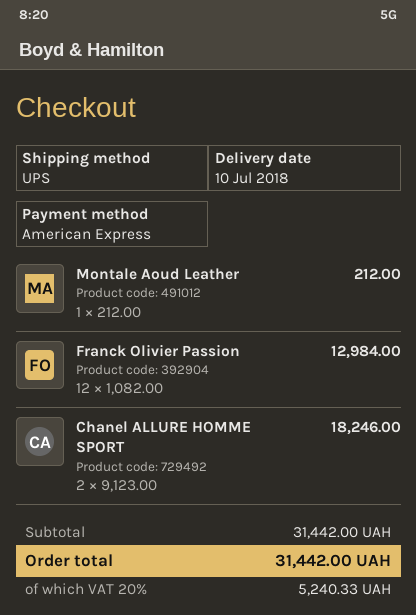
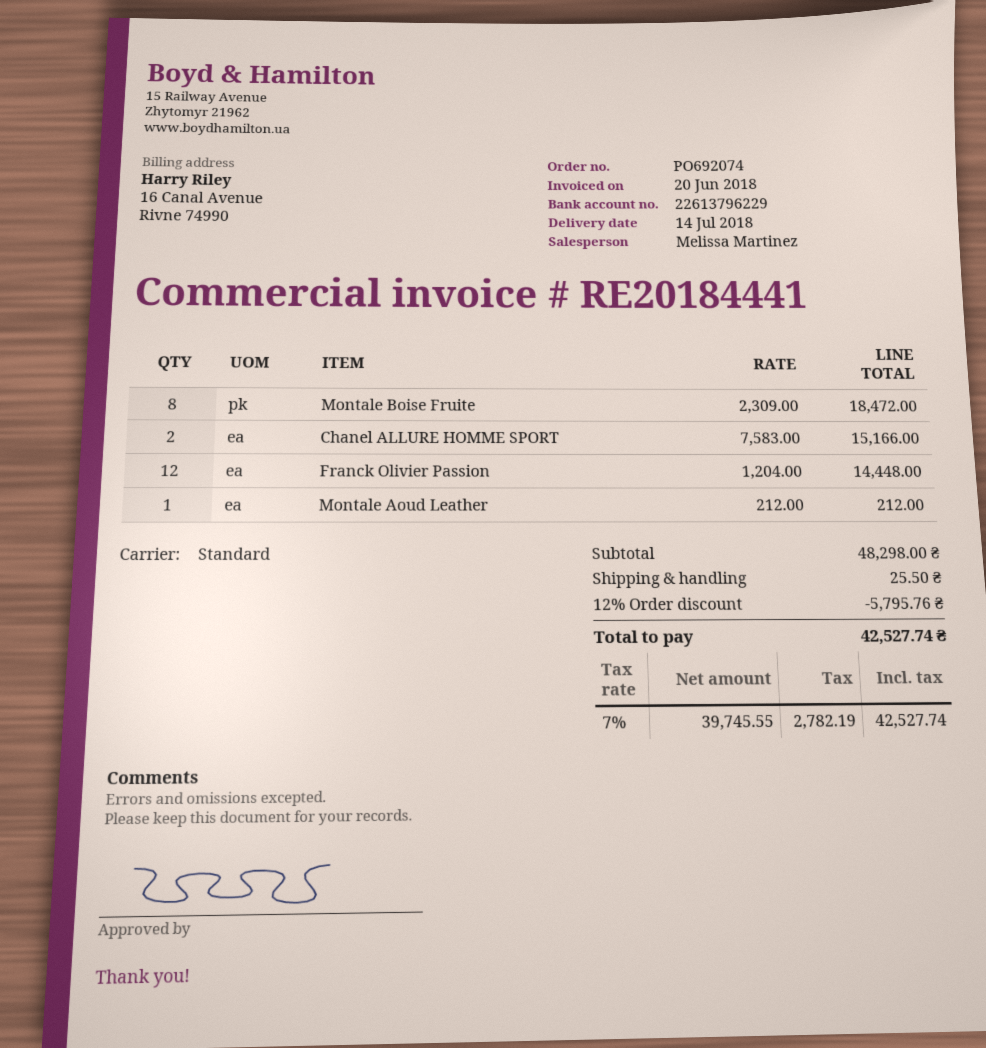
delivery date: 2018-07-10 -> 2018-07-14
shipping method: UPS -> standard
Franck Olivier Passion: 12 x 1082.00 = 12984.00 -> 12 x 1204.00 = 14448.00
Chanel ALLURE HOMME SPORT: 2 x 9123.00 = 18246.00 -> 2 x 7583.00 = 15166.00
Montale Boise Fruite: none -> 8 x 2309.00 = 18472.00
subtotal: 31442.00 -> 48298.00
discount: none -> 12% = 5795.76
shipping: none -> 25.50
tax: 20% = 5240.33 -> 7% = 2782.19
total: 31442.00 -> 42527.74

